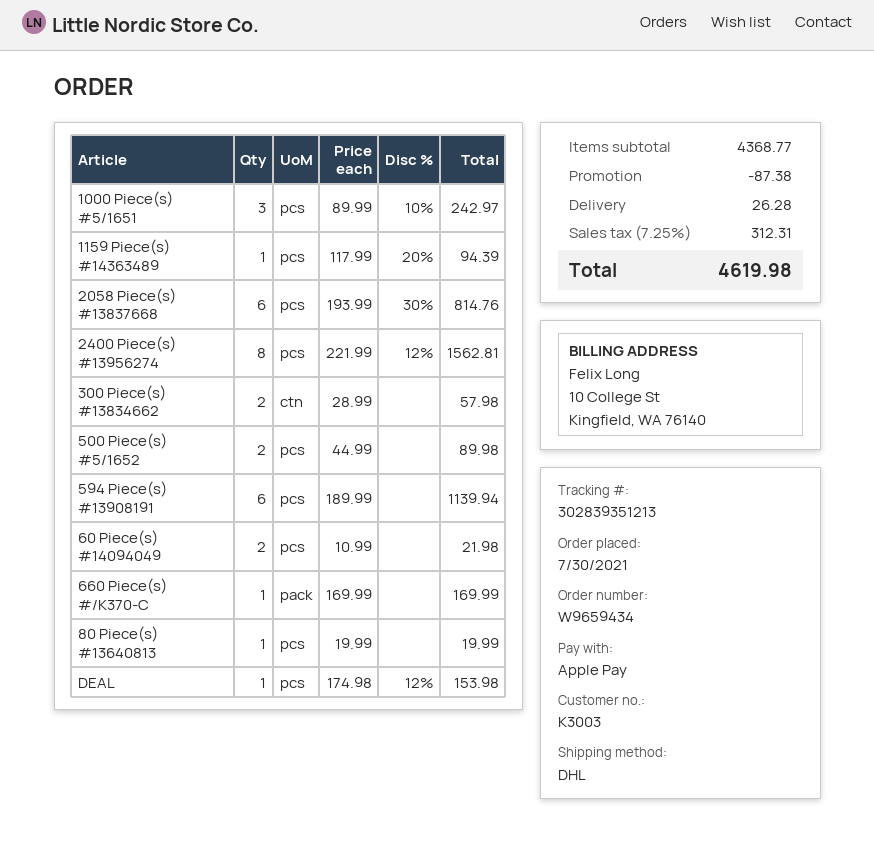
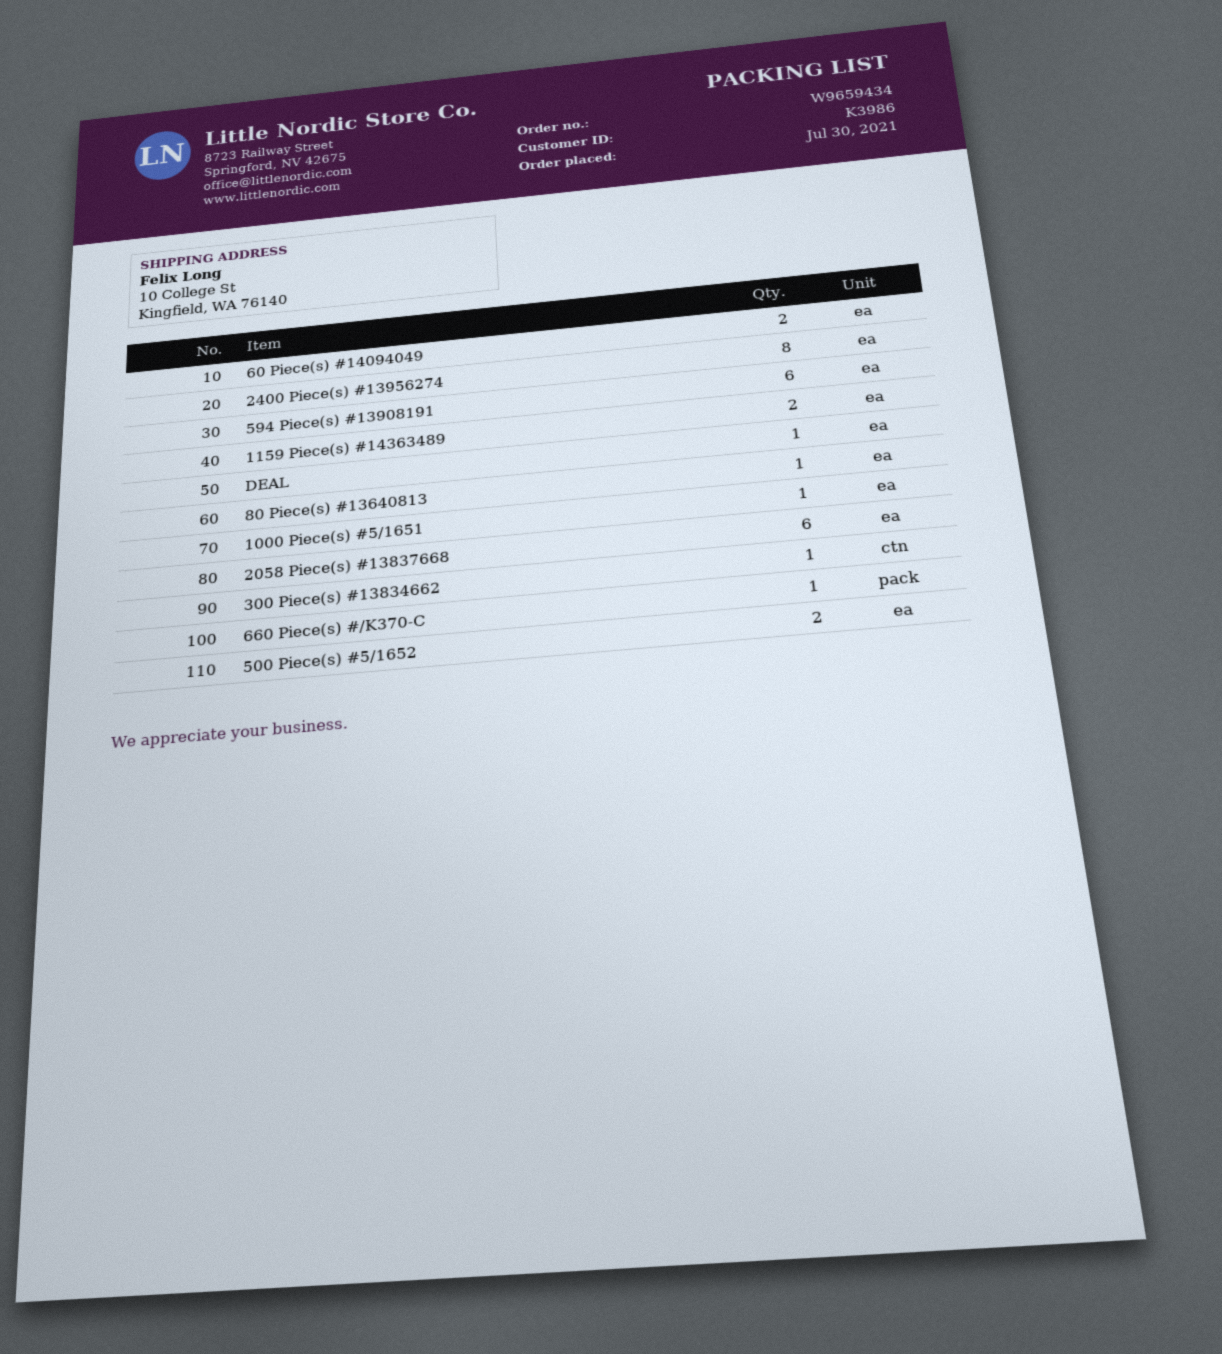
customer number: K3003 -> K3986
1000 Piece(s) #5/1651: 3 -> 1
1159 Piece(s) #14363489: 1 -> 2
300 Piece(s) #13834662: 2 -> 1

